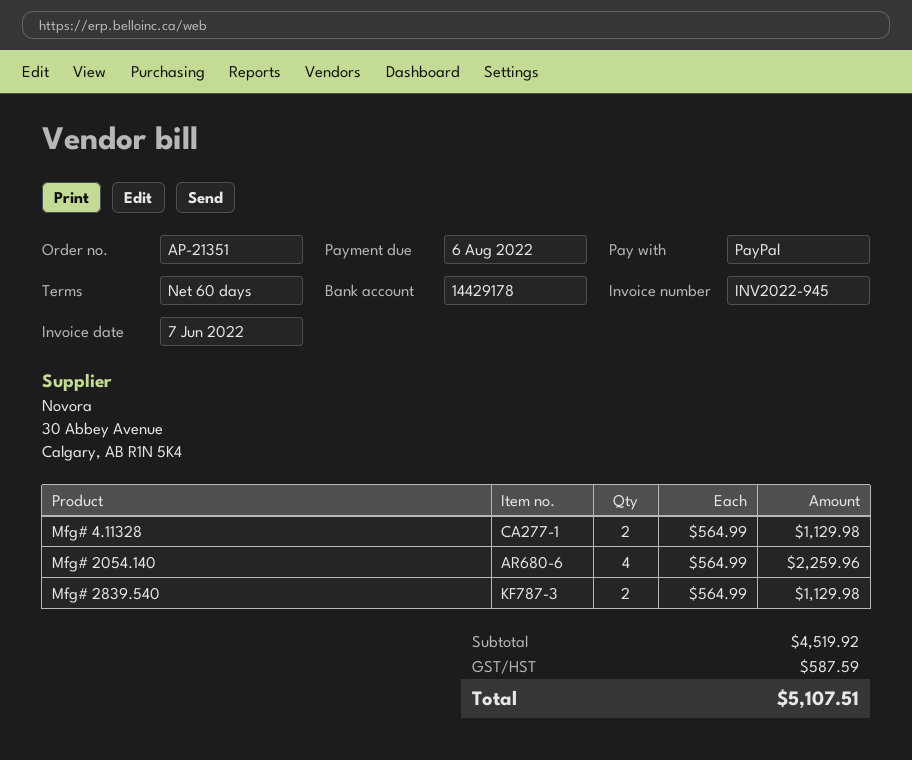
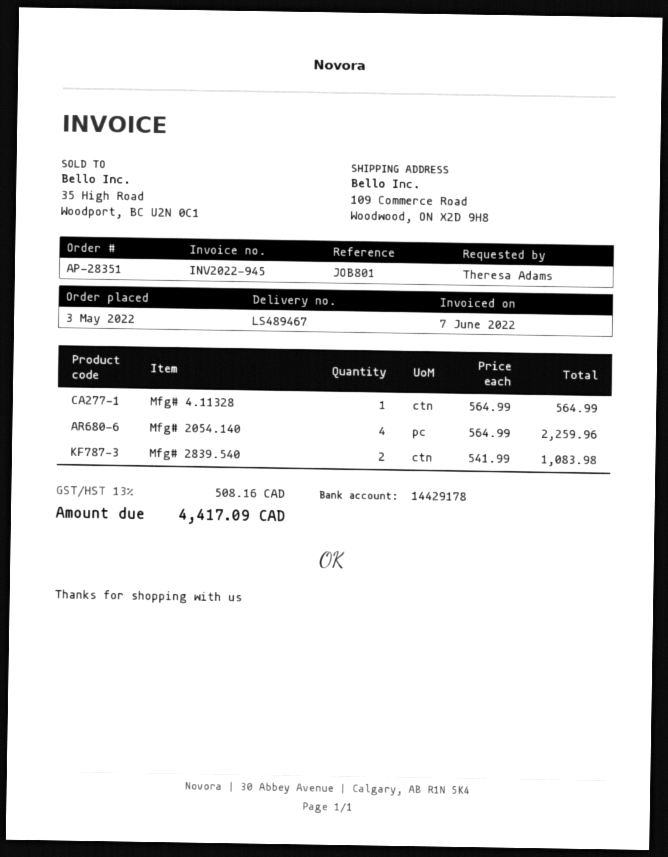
order number: AP-21351 -> AP-28351
Mfg# 4.11328: 2 x 564.99 = 1129.98 -> 1 x 564.99 = 564.99
Mfg# 2839.540: 2 x 564.99 = 1129.98 -> 2 x 541.99 = 1083.98
tax: 587.59 -> 508.16
total: 5107.51 -> 4417.09

